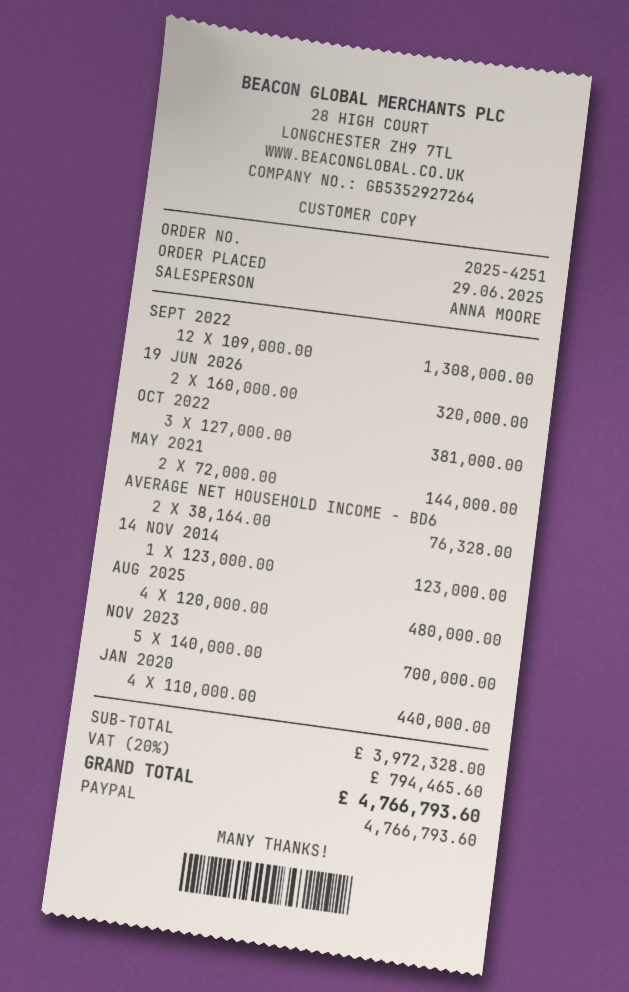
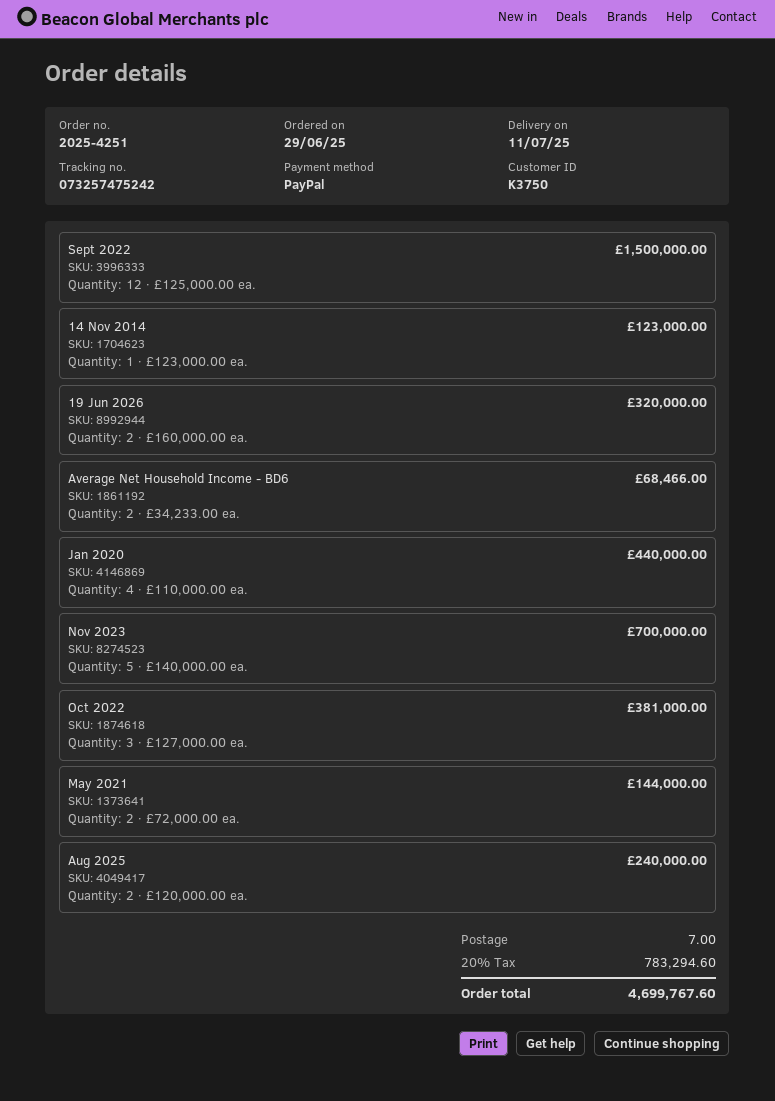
SEPT 2022: 12 x 109000.00 = 1308000.00 -> 12 x 125000.00 = 1500000.00
AVERAGE NET HOUSEHOLD INCOME - BD6: 2 x 38164.00 = 76328.00 -> 2 x 34233.00 = 68466.00
AUG 2025: 4 x 120000.00 = 480000.00 -> 2 x 120000.00 = 240000.00
shipping: none -> 7.00
tax: 20% = 794465.60 -> 20% = 783294.60
total: 4766793.60 -> 4699767.60

